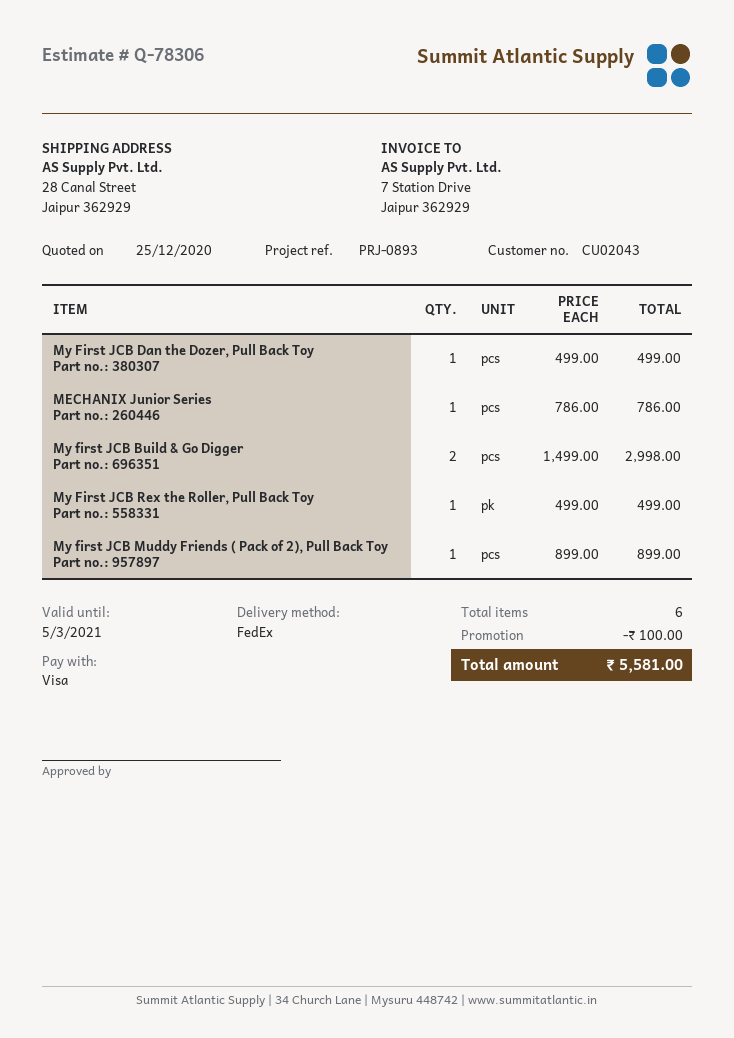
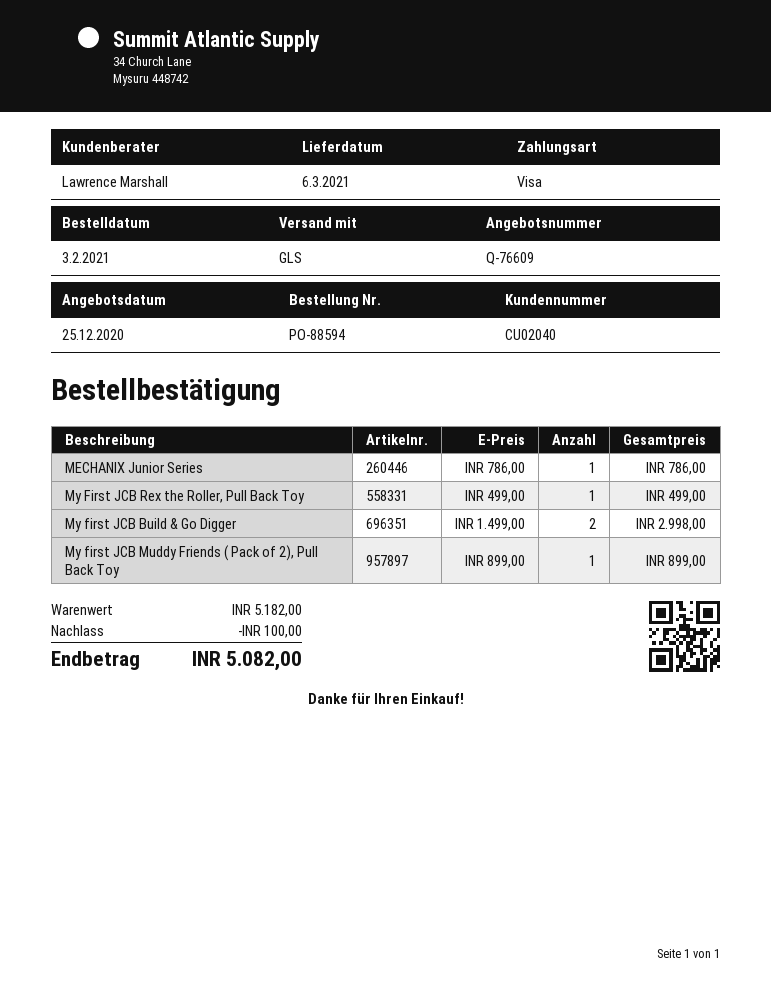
quote number: Q-78306 -> Q-76609
customer number: CU02043 -> CU02040
shipping method: FedEx -> GLS
My First JCB Dan the Dozer, Pull Back Toy: 1 x 499.00 = 499.00 -> none
total: 5581.00 -> 5082.00

